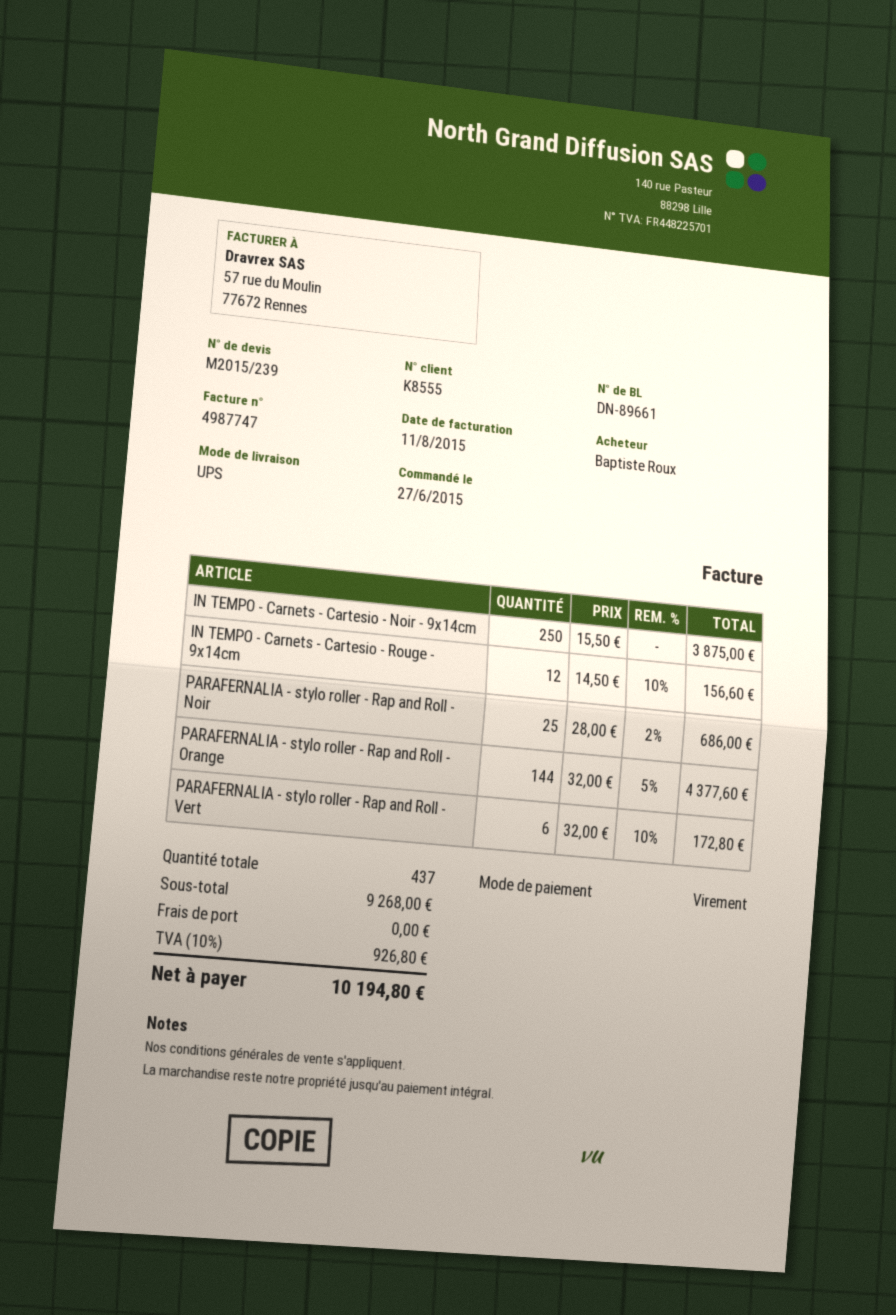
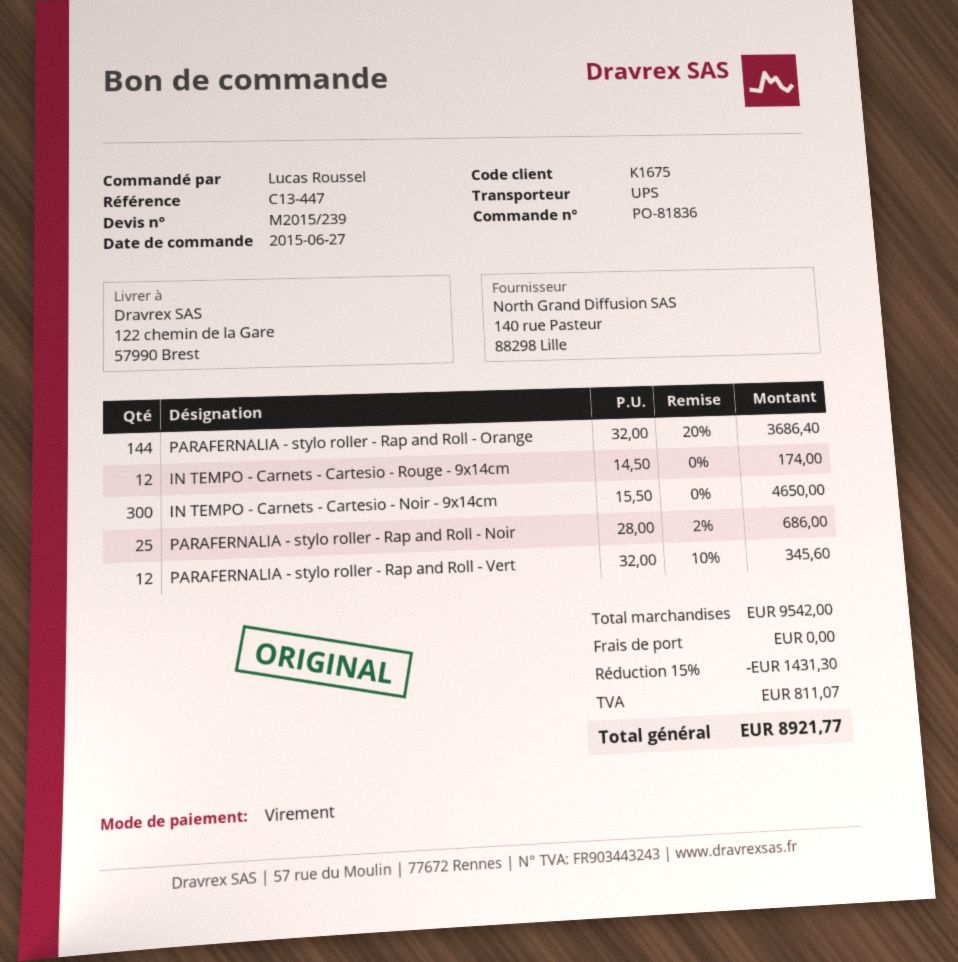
customer number: K8555 -> K1675
ordered by: Baptiste Roux -> Lucas Roussel
IN TEMPO - Carnets - Cartesio - Noir - 9x14cm: 250 x 15.50 = 3875.00 -> 300 x 15.50 = 4650.00
IN TEMPO - Carnets - Cartesio - Rouge - 9x14cm: 12 x 14.50 - 10% = 156.60 -> 12 x 14.50 = 174.00
PARAFERNALIA - stylo roller - Rap and Roll - Orange: 144 x 32.00 - 5% = 4377.60 -> 144 x 32.00 - 20% = 3686.40
PARAFERNALIA - stylo roller - Rap and Roll - Vert: 6 x 32.00 - 10% = 172.80 -> 12 x 32.00 - 10% = 345.60
subtotal: 9268.00 -> 9542.00
discount: none -> 15% = 1431.30
tax: 926.80 -> 811.07
total: 10194.80 -> 8921.77

